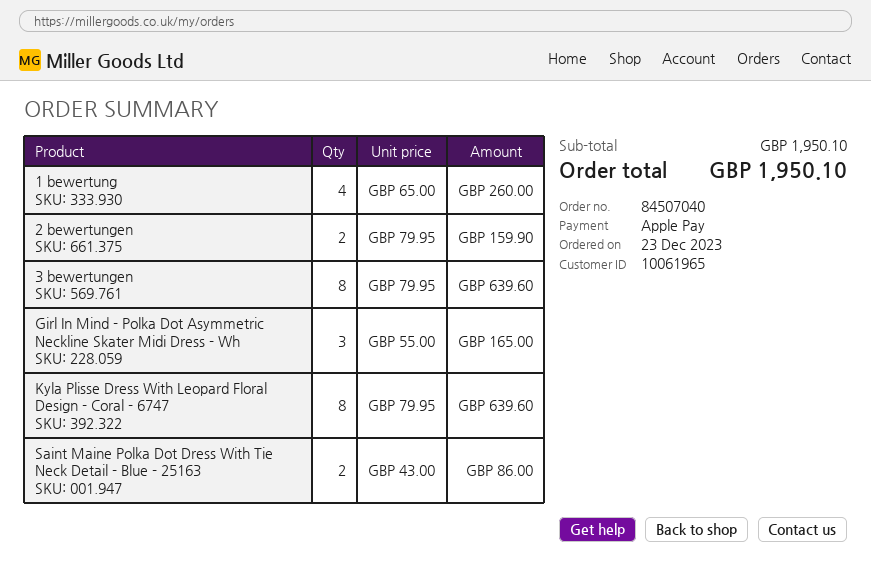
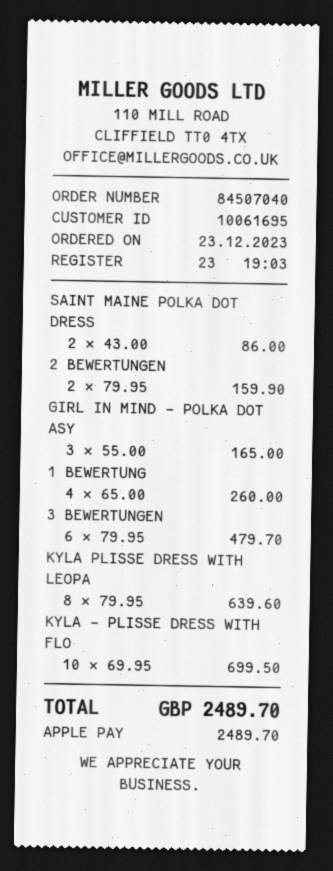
customer number: 10061965 -> 10061695
3 bewertungen: 8 x 79.95 = 639.60 -> 6 x 79.95 = 479.70
KYLA - PLISSE DRESS WITH FLO: none -> 10 x 69.95 = 699.50
total: 1950.10 -> 2489.70

